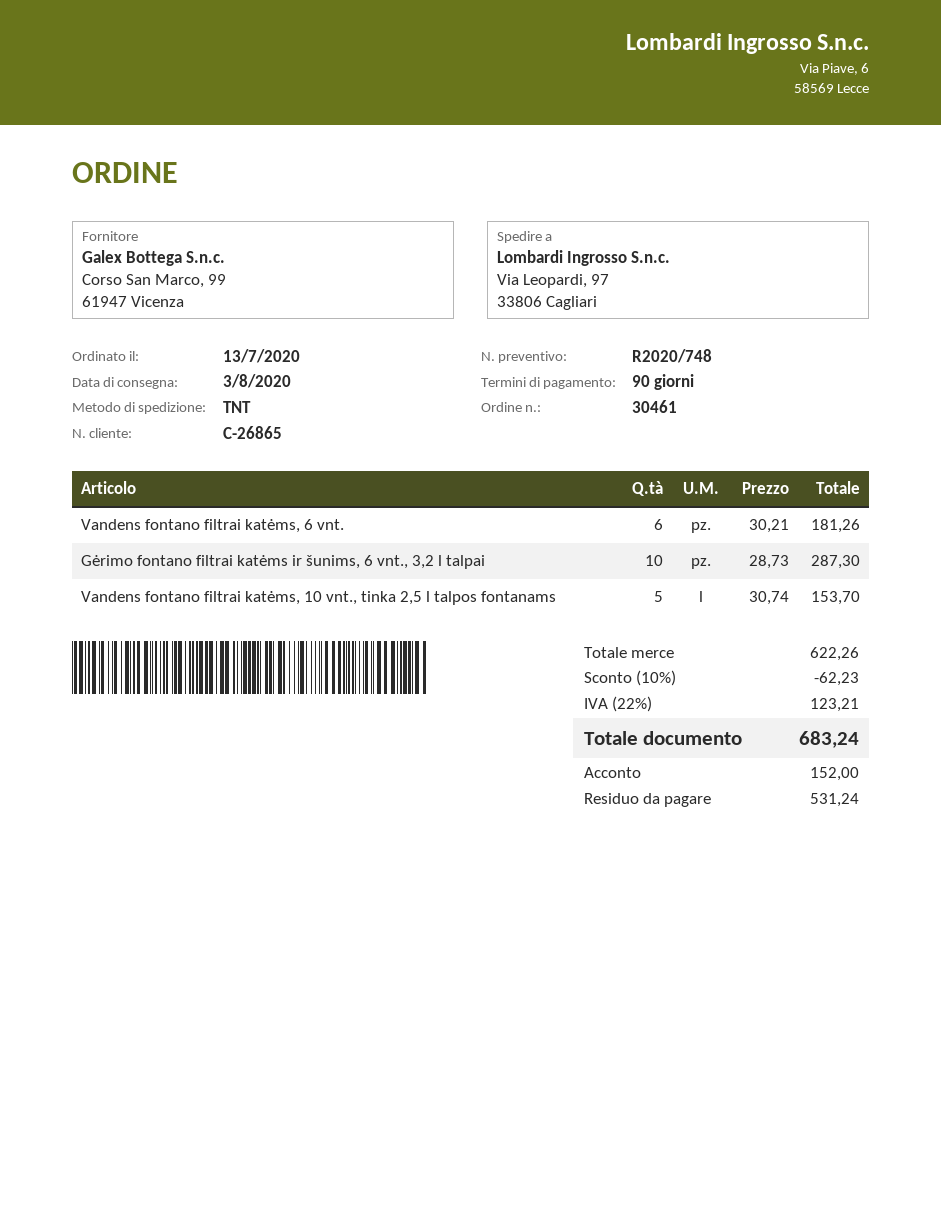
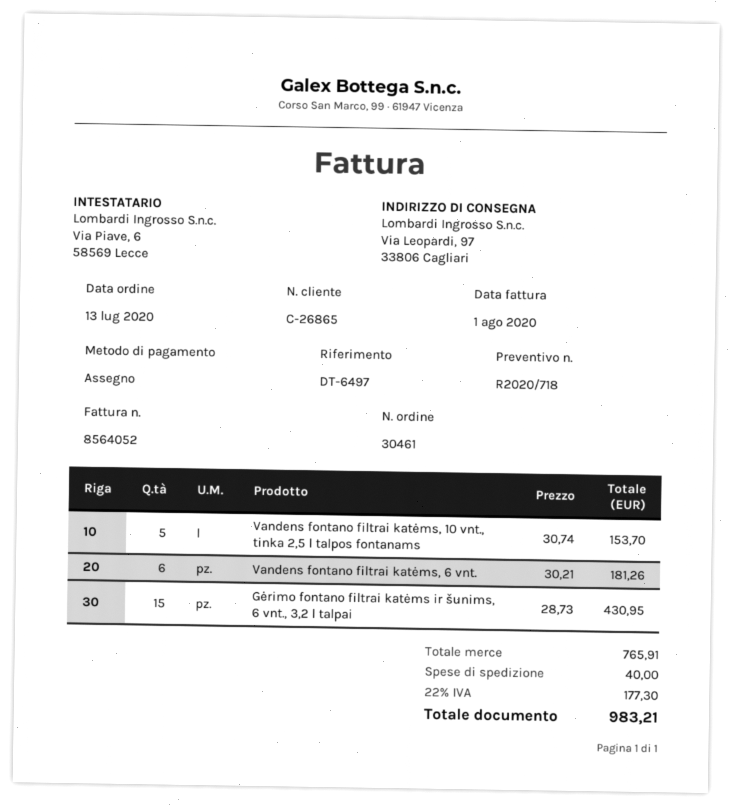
quote number: R2020/748 -> R2020/718
Gėrimo fontano filtrai katėms ir šunims, 6 vnt., 3,2 l talpai: 10 x 28.73 = 287.30 -> 15 x 28.73 = 430.95
subtotal: 622.26 -> 765.91
discount: 10% = 62.23 -> none
shipping: none -> 40.00
tax: 22% = 123.21 -> 22% = 177.30
total: 683.24 -> 983.21

